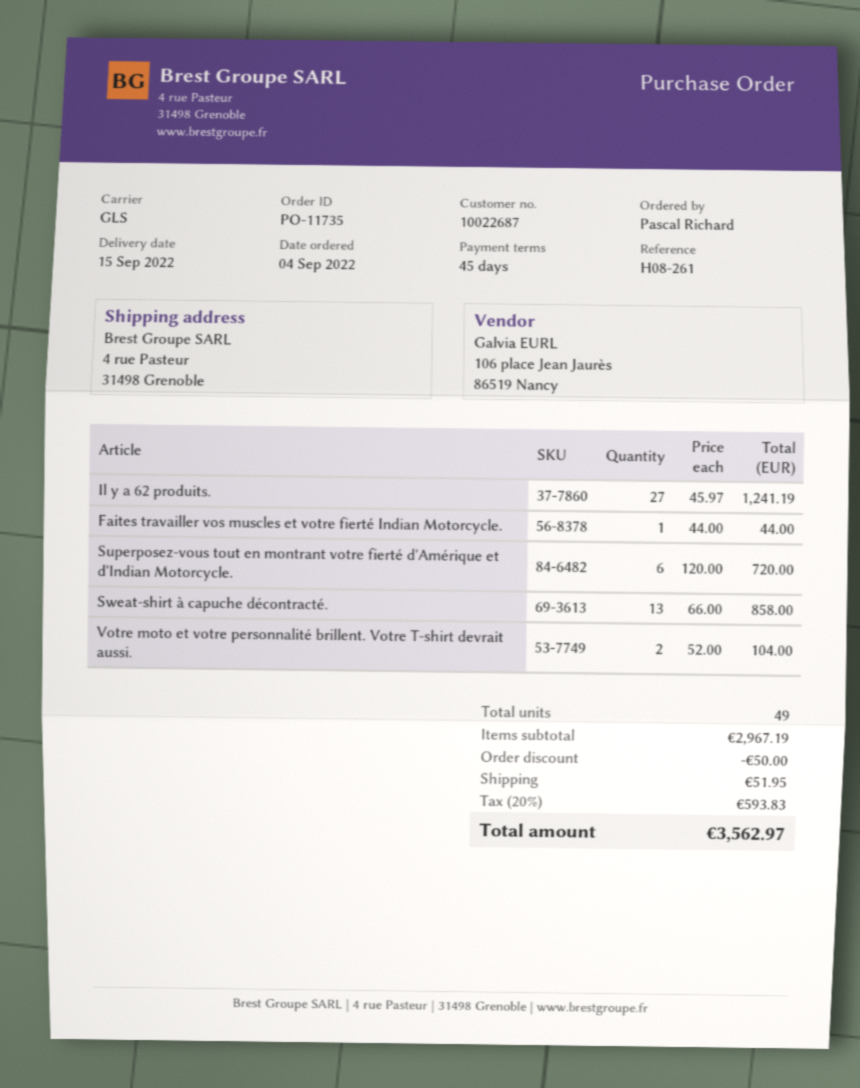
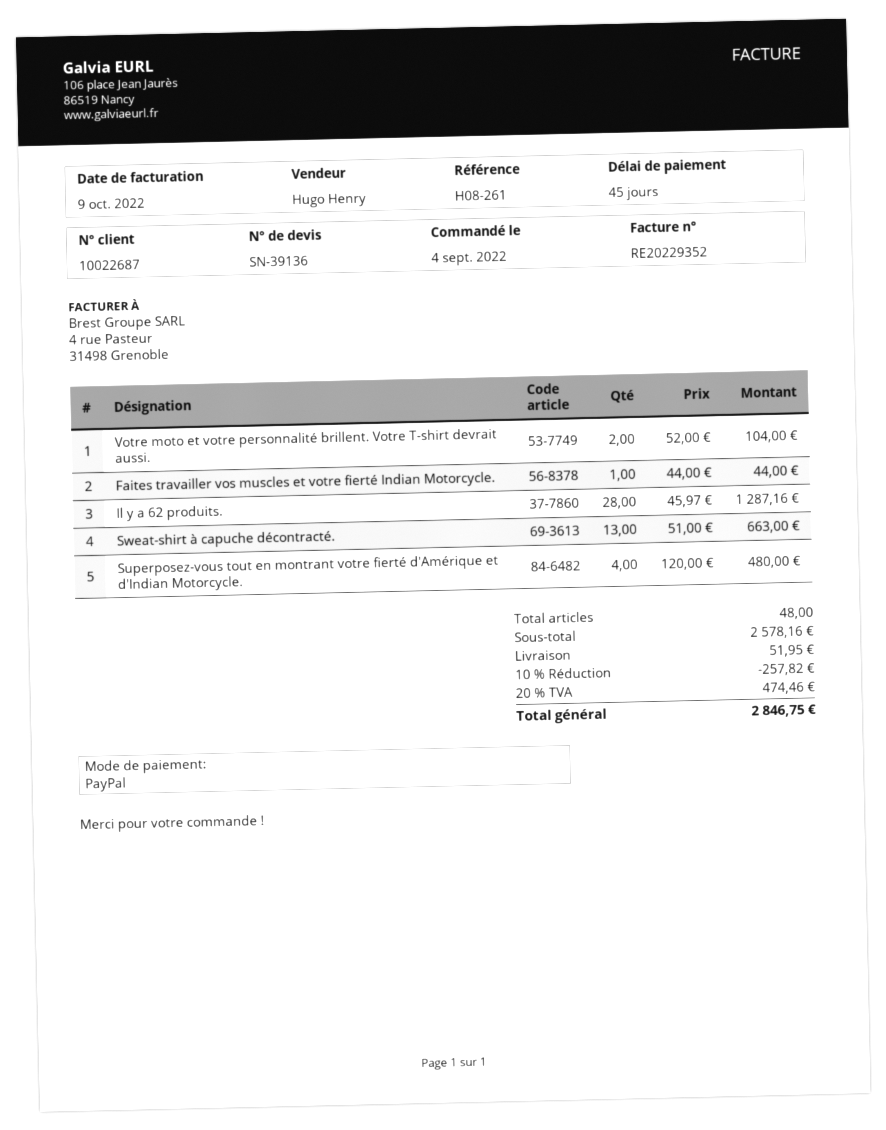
Il y a 62 produits.: 27 x 45.97 = 1241.19 -> 28 x 45.97 = 1287.16
Superposez-vous tout en montrant votre fierté d'Amérique et d'Indian Motorcycle.: 6 x 120.00 = 720.00 -> 4 x 120.00 = 480.00
Sweat-shirt à capuche décontracté.: 13 x 66.00 = 858.00 -> 13 x 51.00 = 663.00
total quantity: 49 -> 48
subtotal: 2967.19 -> 2578.16
discount: 50.00 -> 257.82
tax: 20% = 593.83 -> 20% = 474.46
total: 3562.97 -> 2846.75

